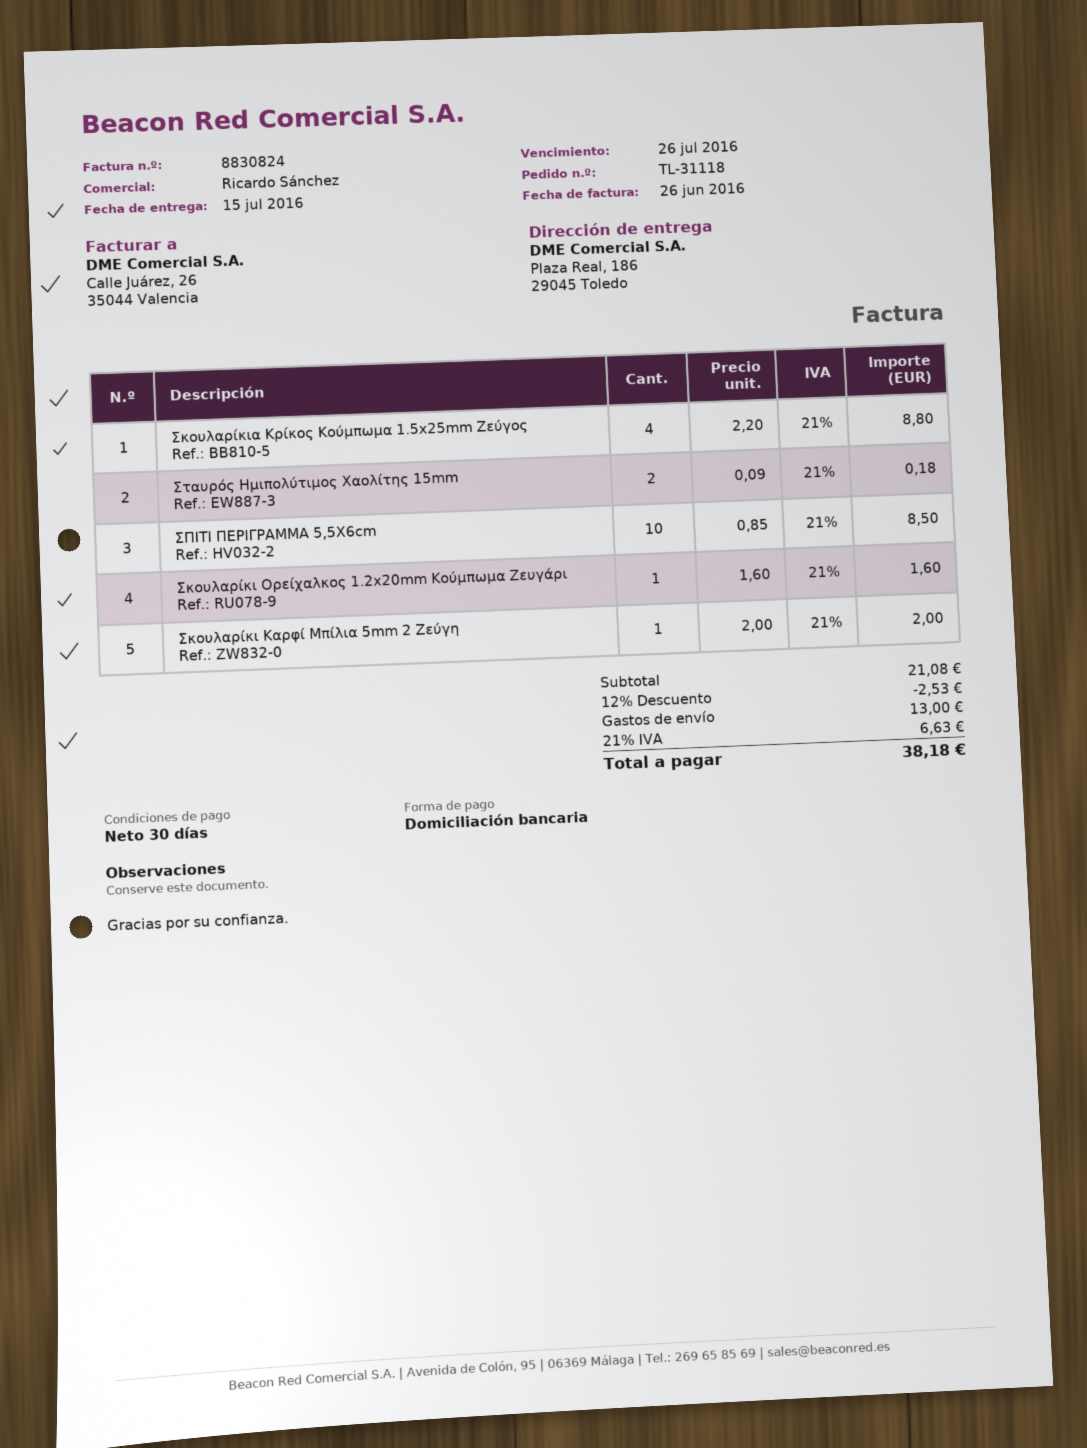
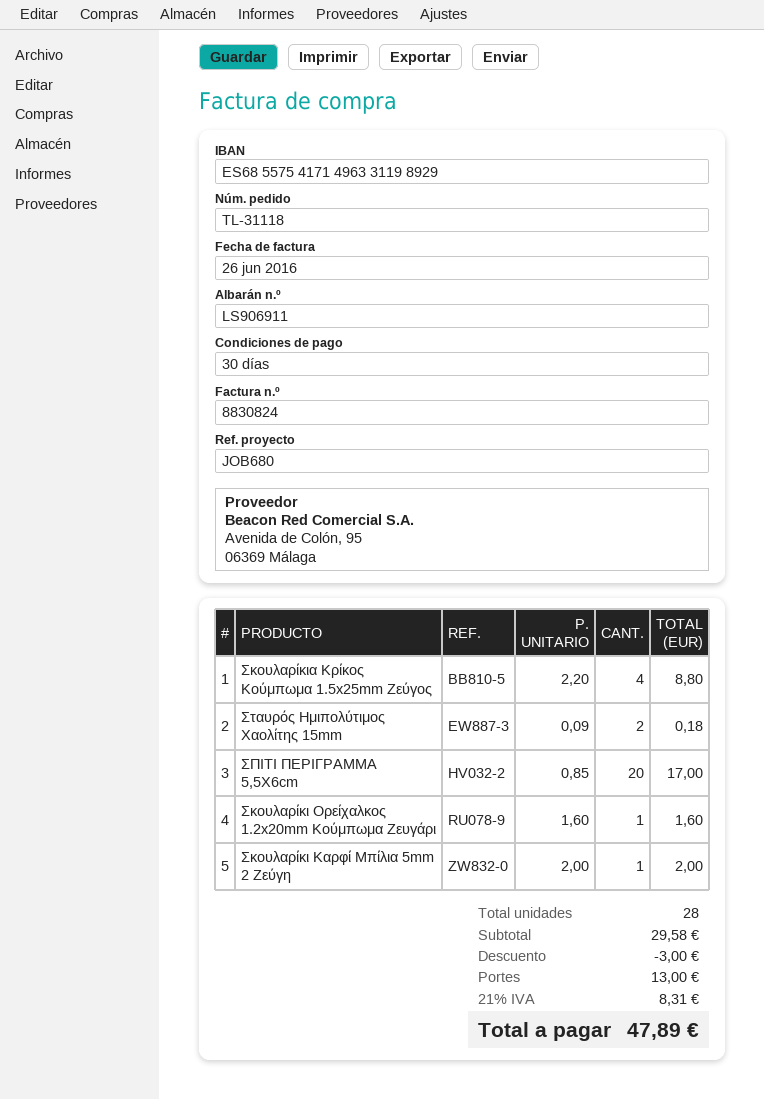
ΣΠΙΤΙ ΠΕΡΙΓΡΑΜΜΑ 5,5Χ6cm: 10 x 0.85 = 8.50 -> 20 x 0.85 = 17.00
subtotal: 21.08 -> 29.58
discount: 2.53 -> 3.00
tax: 21% = 6.63 -> 21% = 8.31
total: 38.18 -> 47.89

